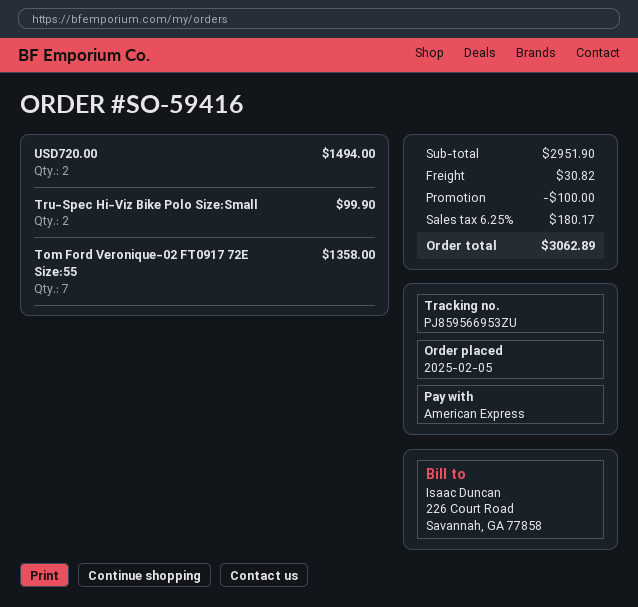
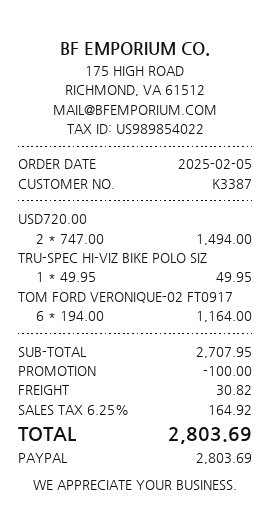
payment method: American Express -> PayPal
Tru-Spec Hi-Viz Bike Polo Size:Small: 2 for 99.90 -> 1 for 49.95
Tom Ford Veronique-02 FT0917 72E Size:55: 7 for 1358.00 -> 6 for 1164.00
subtotal: 2951.90 -> 2707.95
tax: 6.25% = 180.17 -> 6.25% = 164.92
total: 3062.89 -> 2803.69

